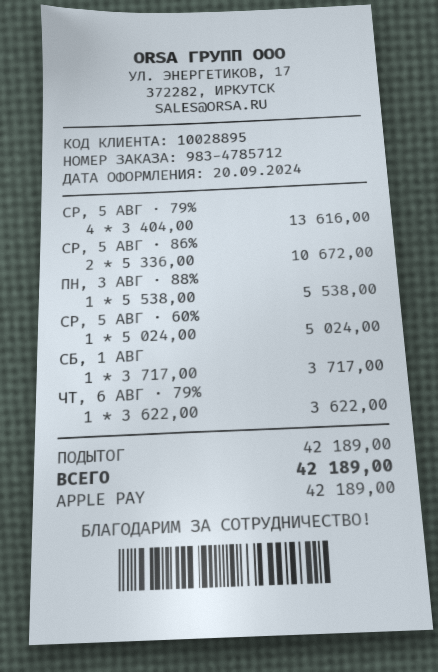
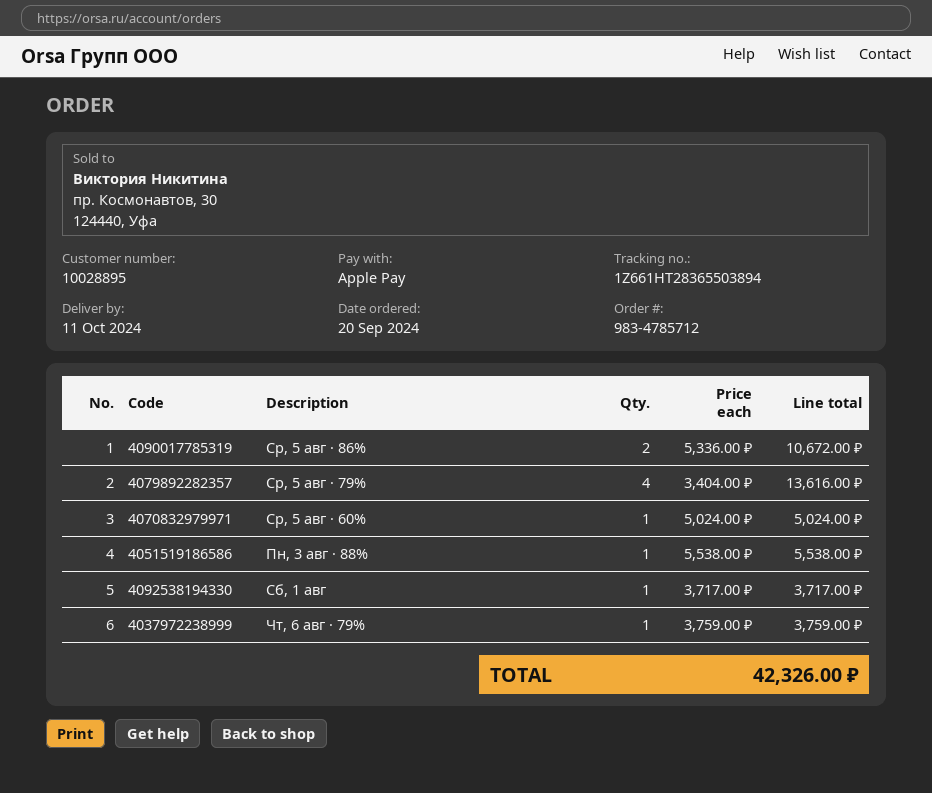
ЧТ, 6 АВГ · 79%: 1 x 3622.00 = 3622.00 -> 1 x 3759.00 = 3759.00
total: 42189.00 -> 42326.00

